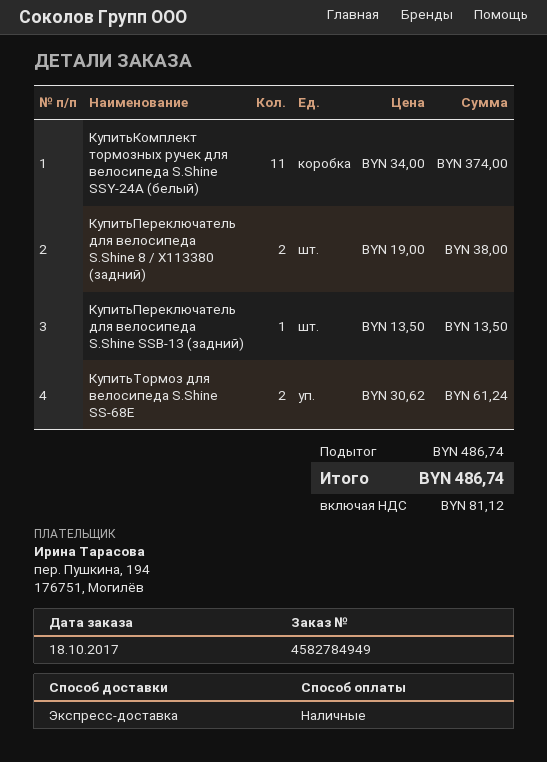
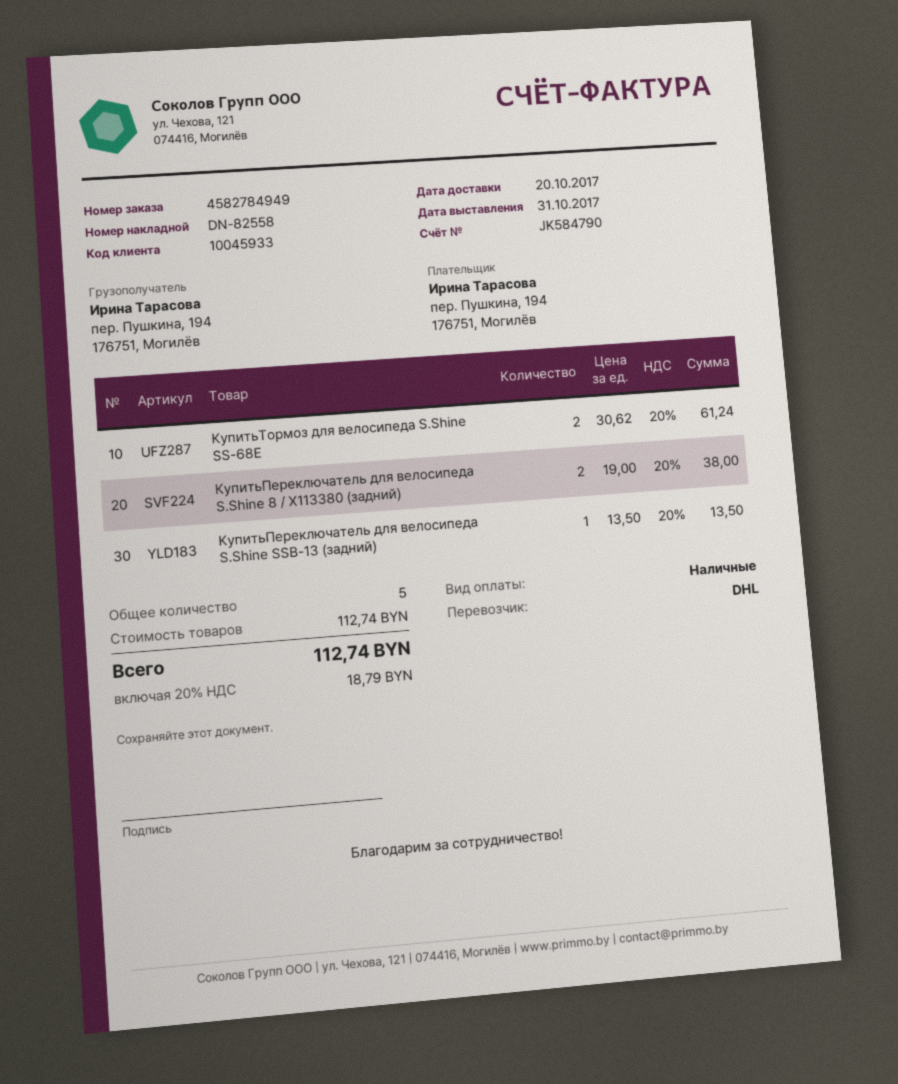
shipping method: express -> DHL
КупитьКомплект тормозных ручек для велосипеда S.Shine SSY-24A (белый): 11 x 34.00 = 374.00 -> none
subtotal: 486.74 -> 112.74
tax: 81.12 -> 18.79
total: 486.74 -> 112.74

